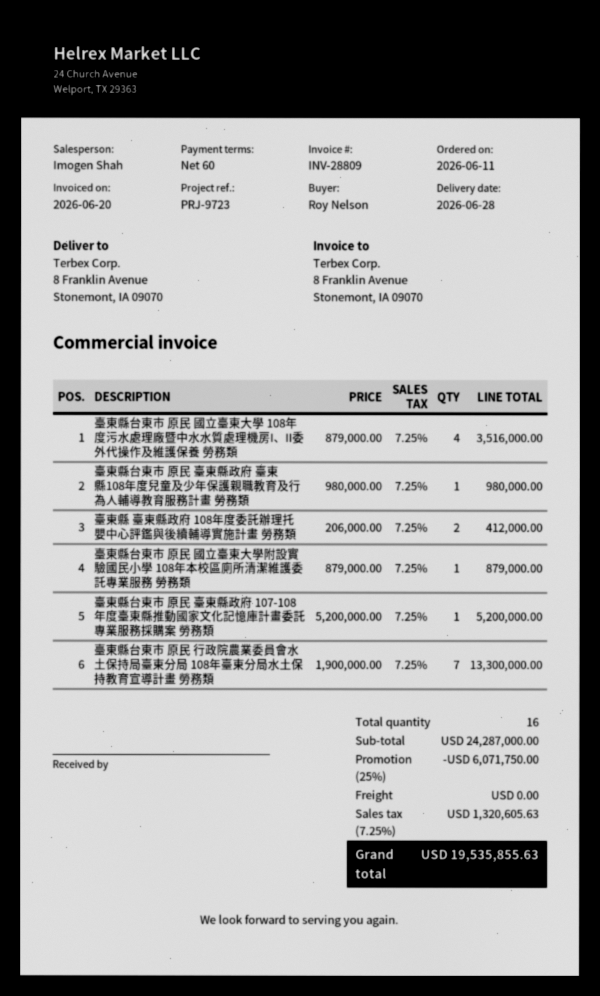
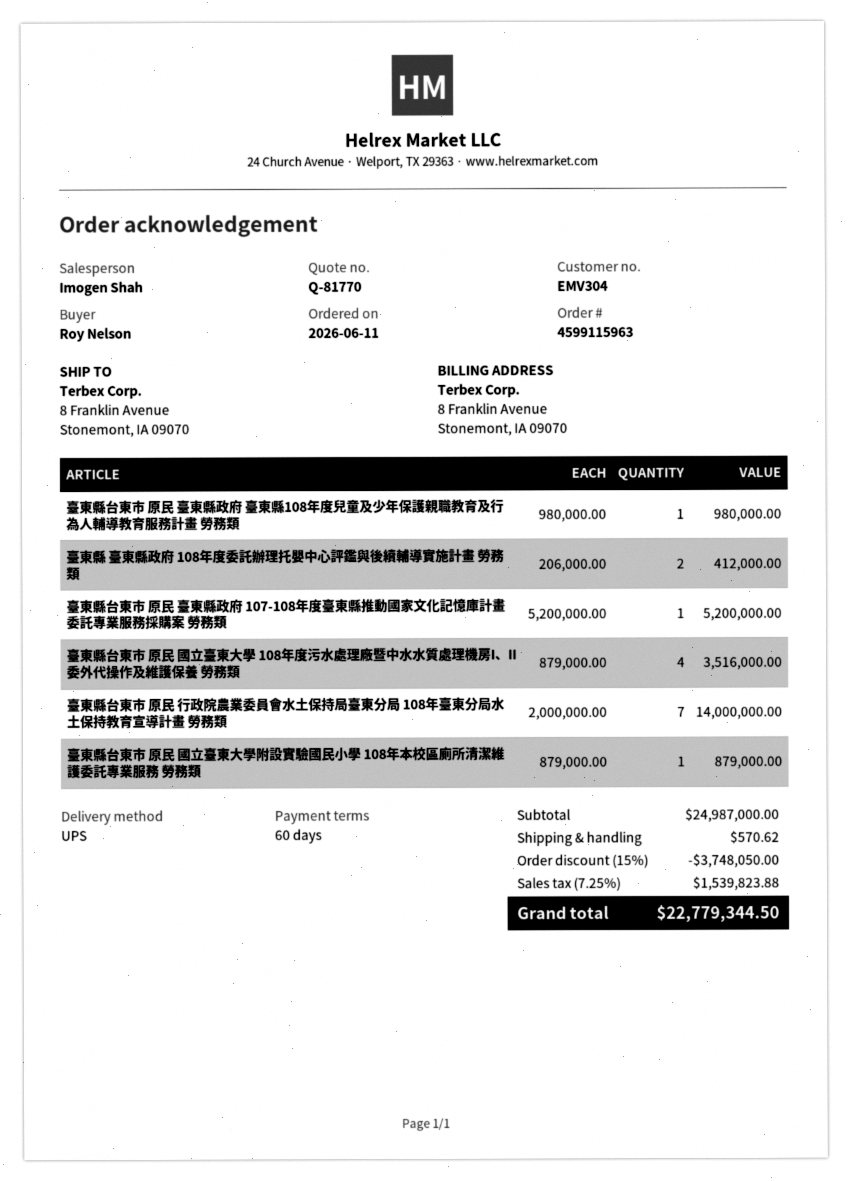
臺東縣台東市 原民 行政院農業委員會水土保持局臺東分局 108年臺東分局水土保持教育宣導計畫 勞務類: 7 x 1900000.00 = 13300000.00 -> 7 x 2000000.00 = 14000000.00
subtotal: 24287000.00 -> 24987000.00
discount: 25% = 6071750.00 -> 15% = 3748050.00
shipping: 0.00 -> 570.62
tax: 7.25% = 1320605.63 -> 7.25% = 1539823.88
total: 19535855.63 -> 22779344.50

